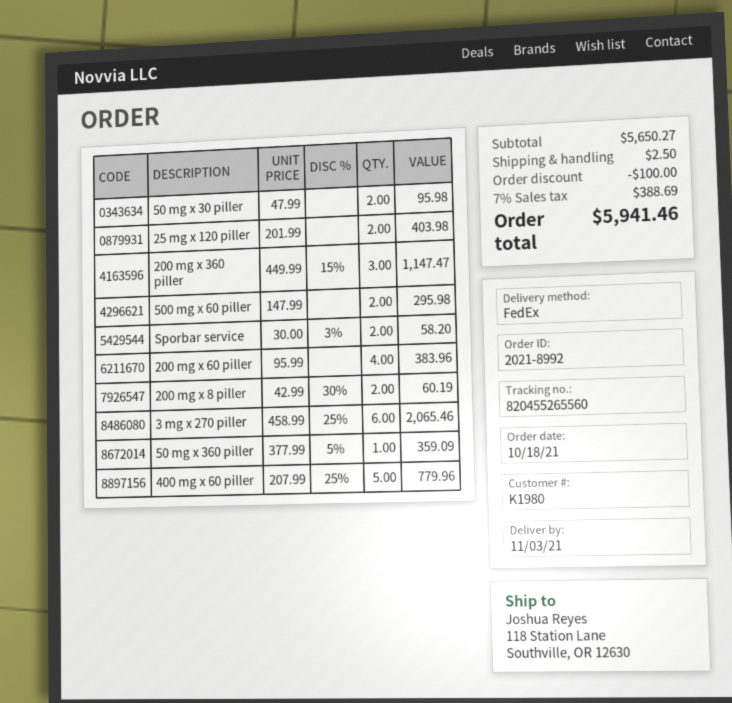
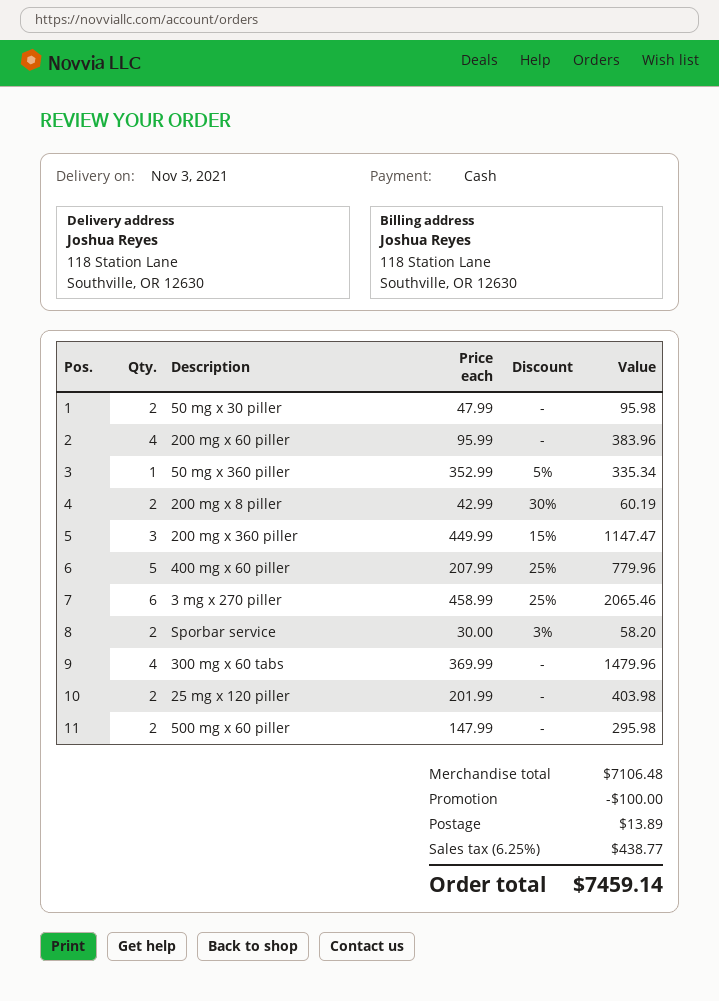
50 mg x 360 piller: 1 x 377.99 - 5% = 359.09 -> 1 x 352.99 - 5% = 335.34
300 mg x 60 tabs: none -> 4 x 369.99 = 1479.96
subtotal: 5650.27 -> 7106.48
shipping: 2.50 -> 13.89
tax: 7% = 388.69 -> 6.25% = 438.77
total: 5941.46 -> 7459.14

